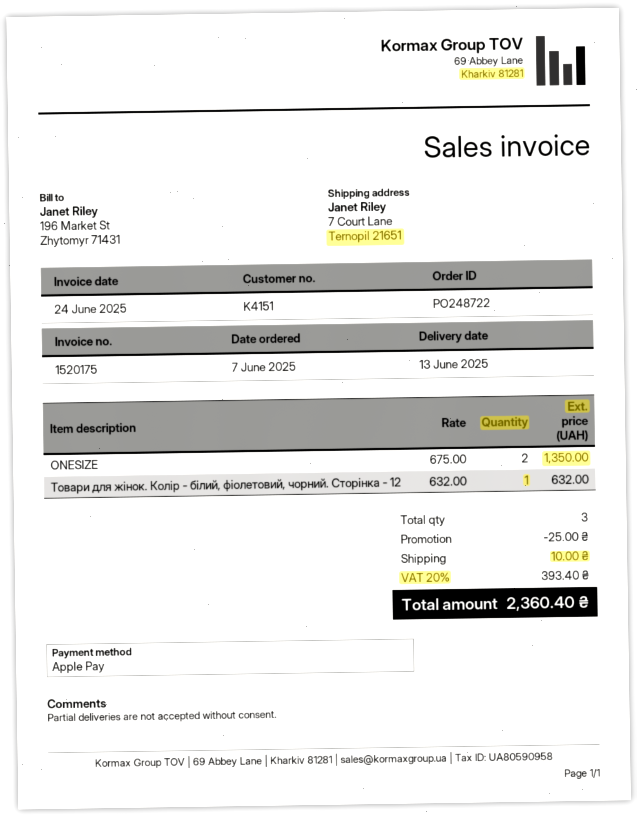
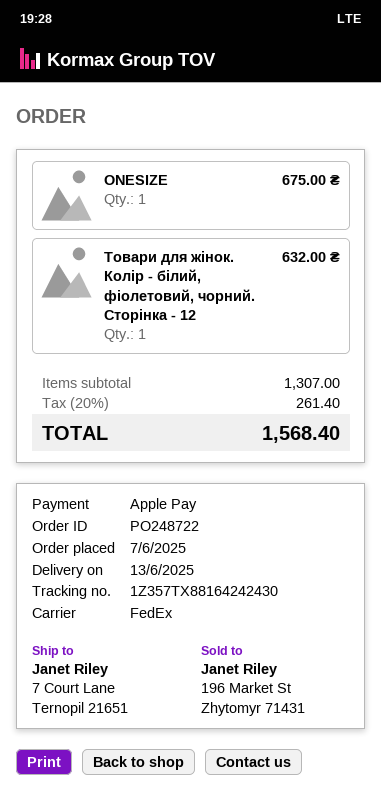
ONESIZE: 2 for 1350.00 -> 1 for 675.00
discount: 25.00 -> none
shipping: 10.00 -> none
tax: 20% = 393.40 -> 20% = 261.40
total: 2360.40 -> 1568.40

